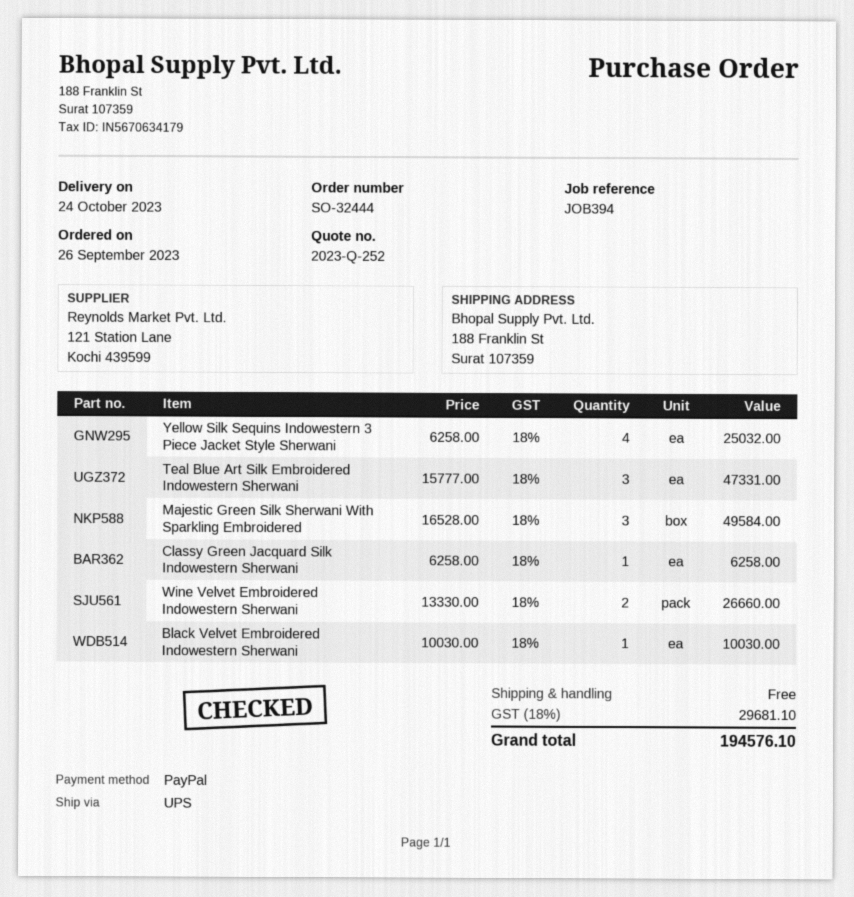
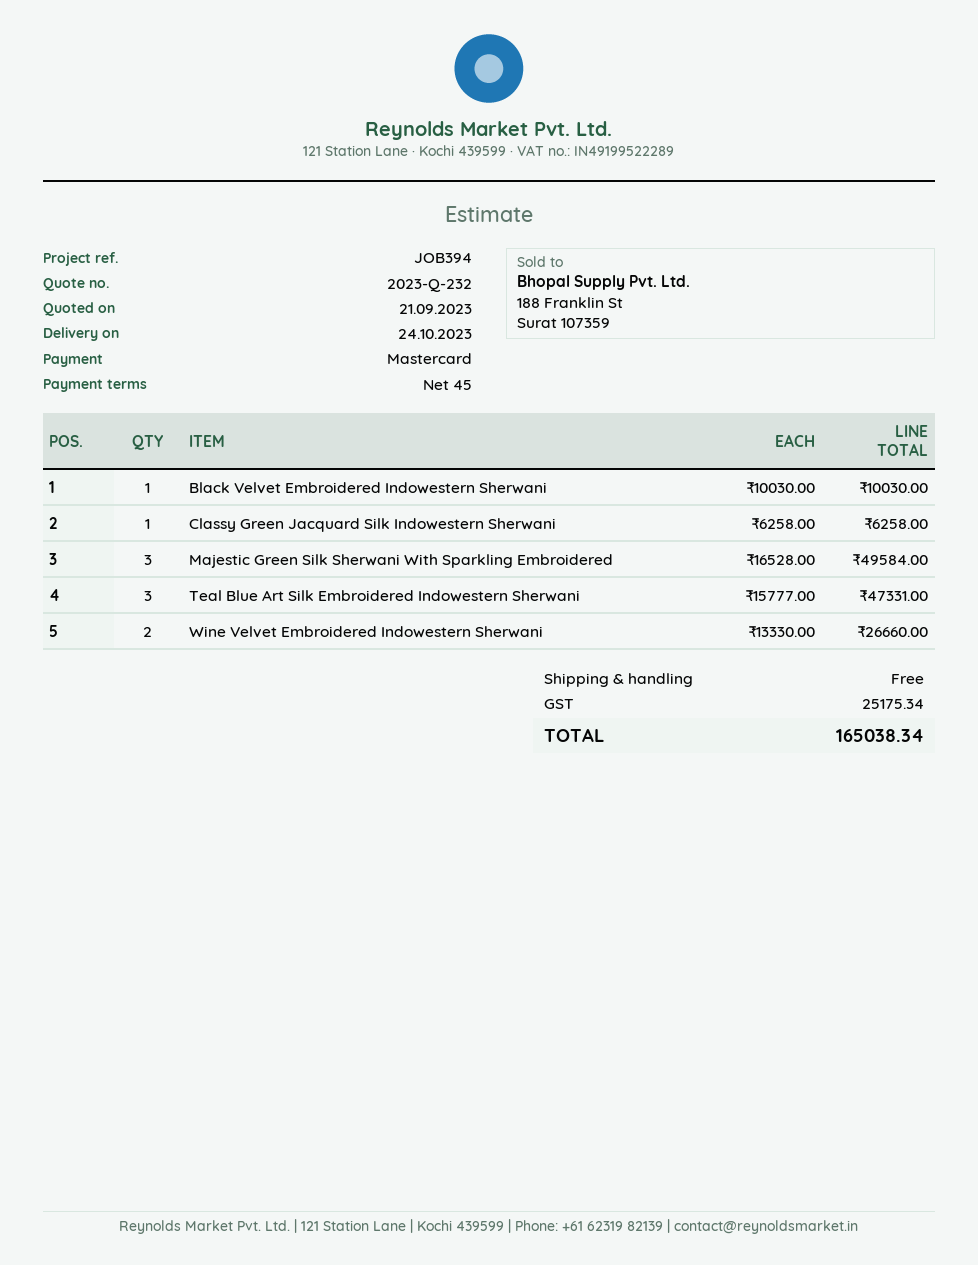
quote number: 2023-Q-252 -> 2023-Q-232
payment method: PayPal -> Mastercard
Yellow Silk Sequins Indowestern 3 Piece Jacket Style Sherwani: 4 x 6258.00 = 25032.00 -> none
tax: 29681.10 -> 25175.34
total: 194576.10 -> 165038.34

